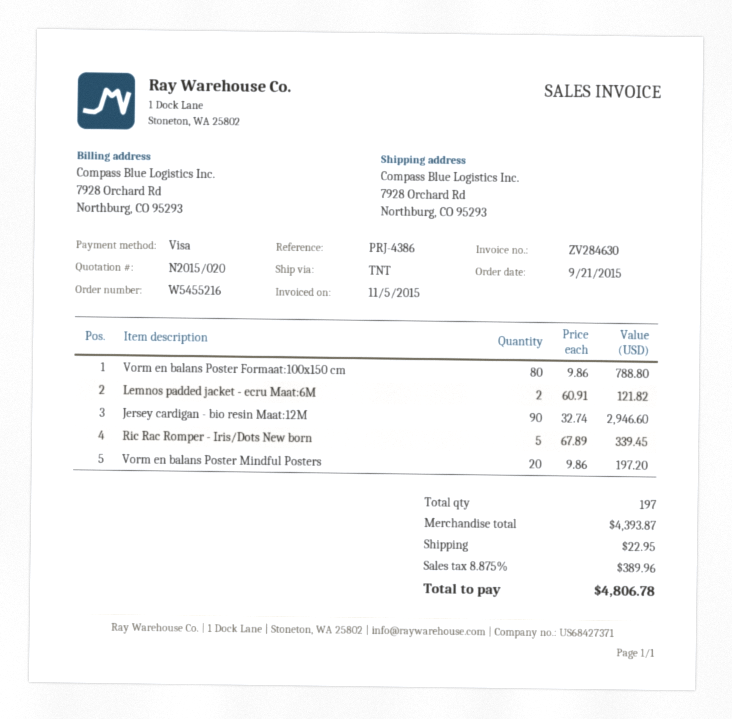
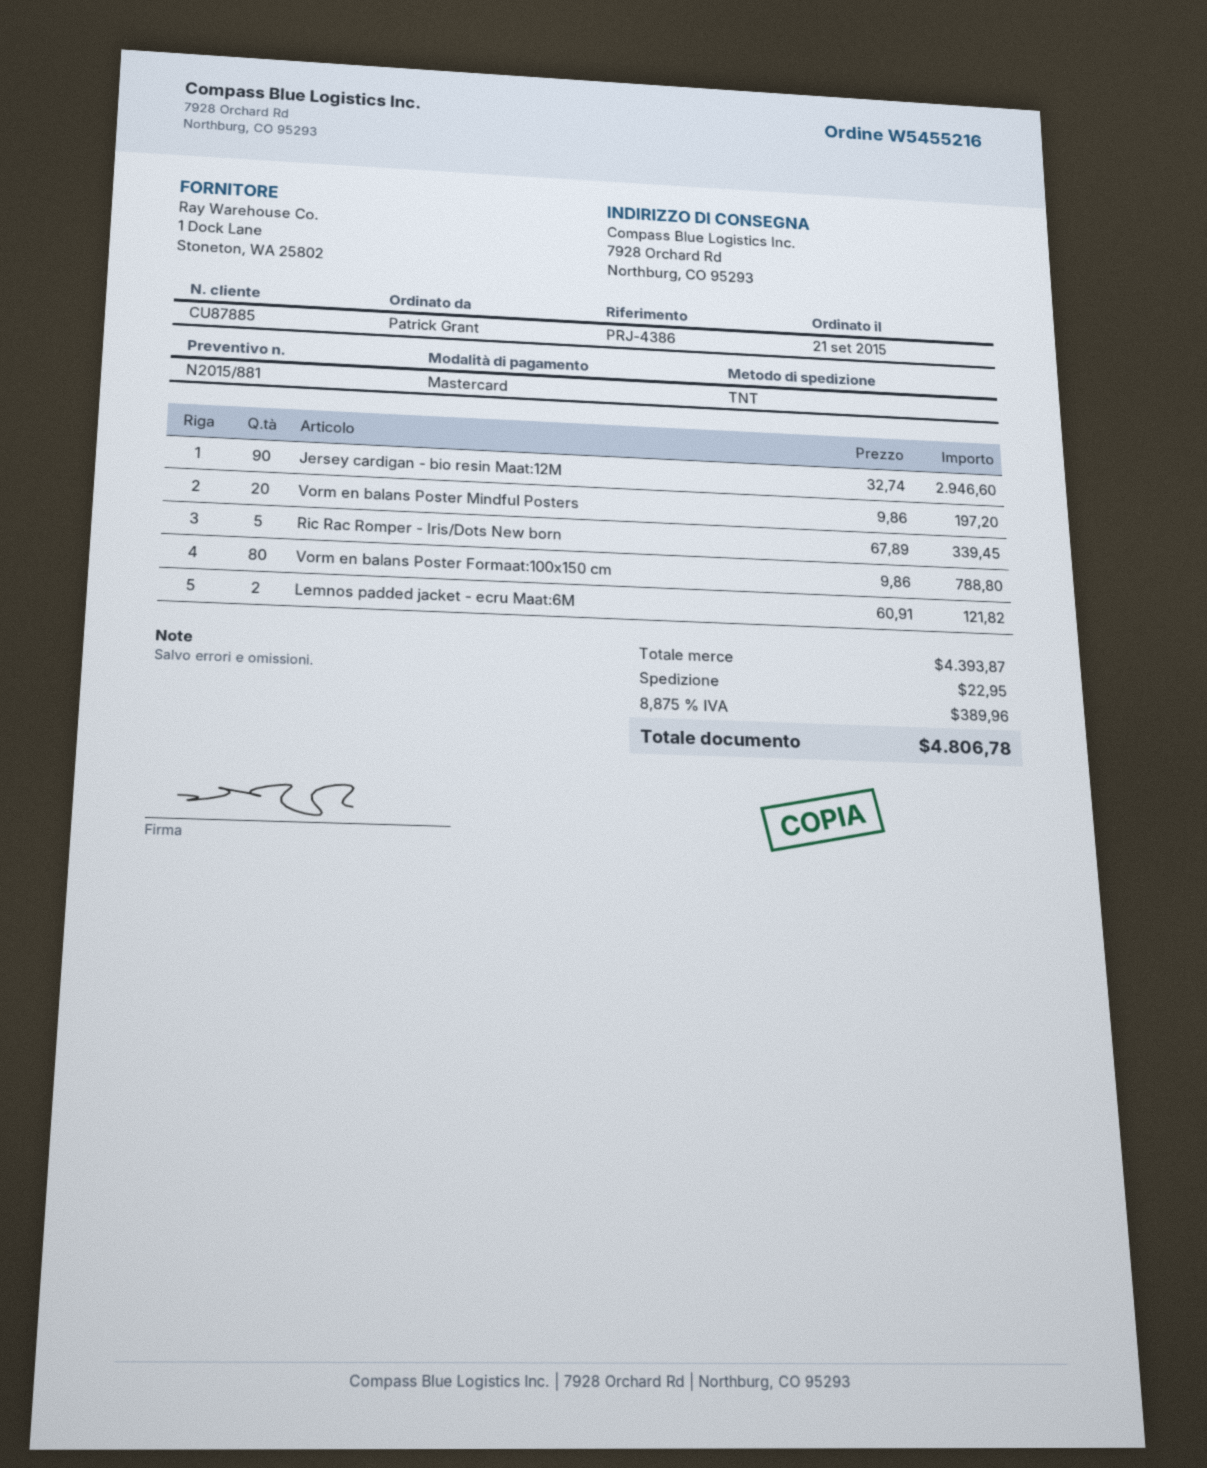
quote number: N2015/020 -> N2015/881
payment method: Visa -> Mastercard

